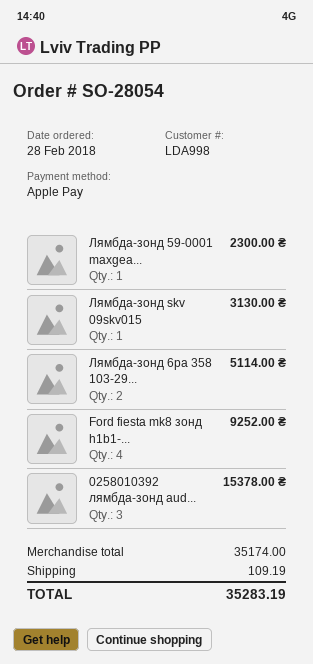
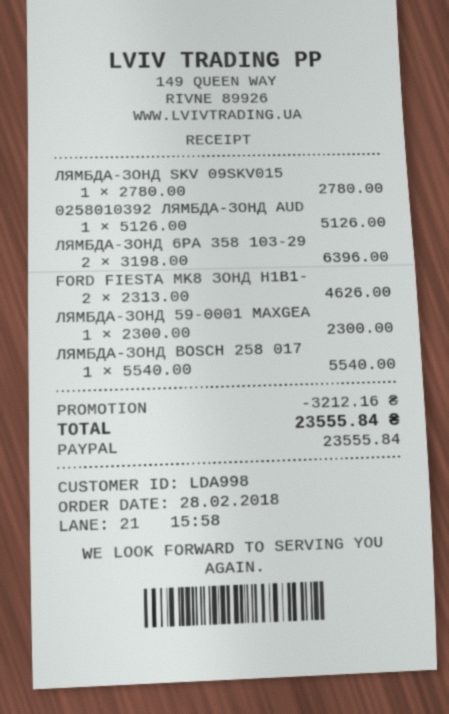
payment method: Apple Pay -> PayPal
Лямбда-зонд skv 09skv015: 1 for 3130.00 -> 1 for 2780.00
Лямбда-зонд 6pa 358 103-29...: 2 for 5114.00 -> 2 for 6396.00
Ford fiesta mk8 зонд h1b1-...: 4 for 9252.00 -> 2 for 4626.00
0258010392 лямбда-зонд aud...: 3 for 15378.00 -> 1 for 5126.00
ЛЯМБДА-ЗОНД BOSCH 258 017: none -> 1 for 5540.00
discount: none -> 3212.16
shipping: 109.19 -> none
total: 35283.19 -> 23555.84

